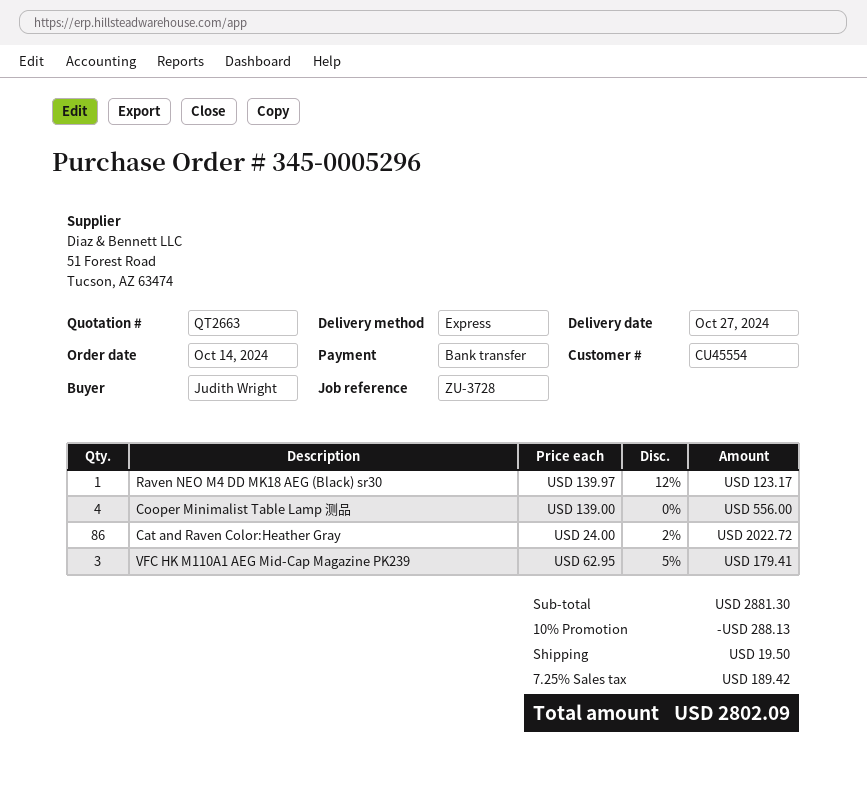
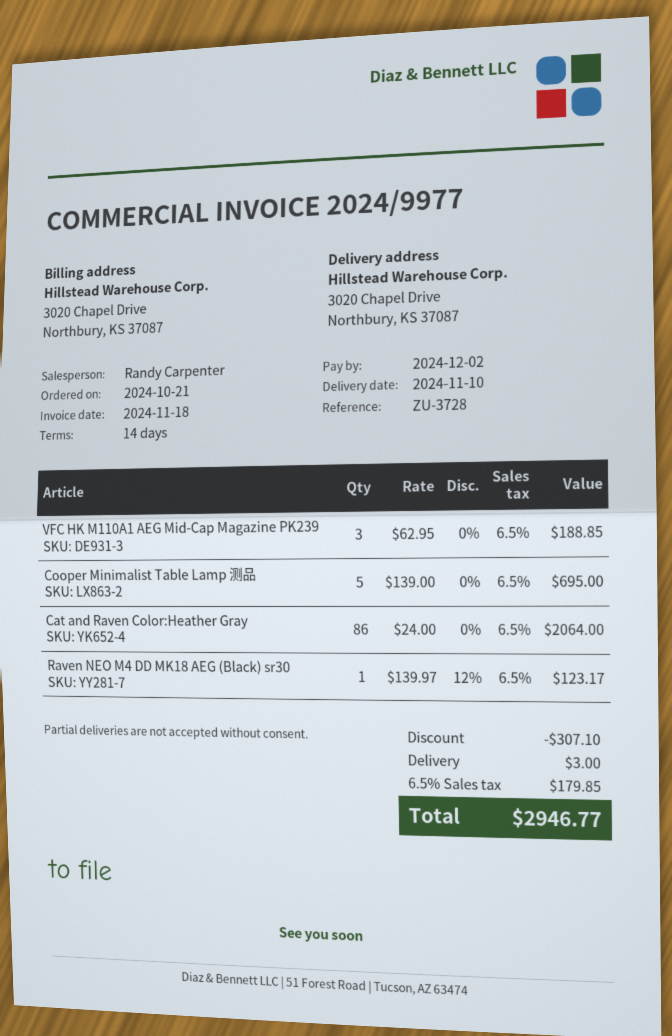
order date: 2024-10-14 -> 2024-10-21
delivery date: 2024-10-27 -> 2024-11-10
Cooper Minimalist Table Lamp 测品: 4 x 139.00 = 556.00 -> 5 x 139.00 = 695.00
Cat and Raven Color:Heather Gray: 86 x 24.00 - 2% = 2022.72 -> 86 x 24.00 = 2064.00
VFC HK M110A1 AEG Mid-Cap Magazine PK239: 3 x 62.95 - 5% = 179.41 -> 3 x 62.95 = 188.85
discount: 288.13 -> 307.10
shipping: 19.50 -> 3.00
tax: 7.25% = 189.42 -> 6.5% = 179.85
total: 2802.09 -> 2946.77

